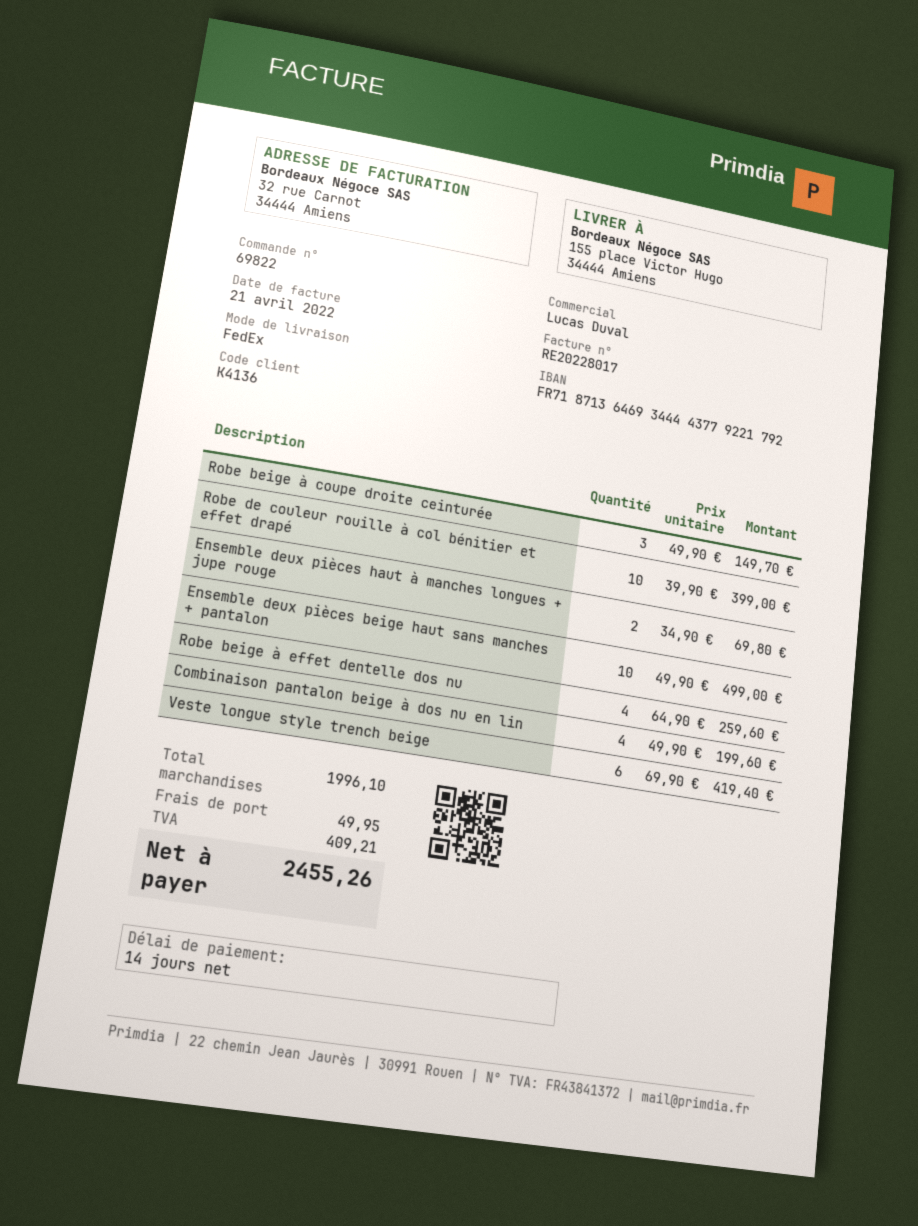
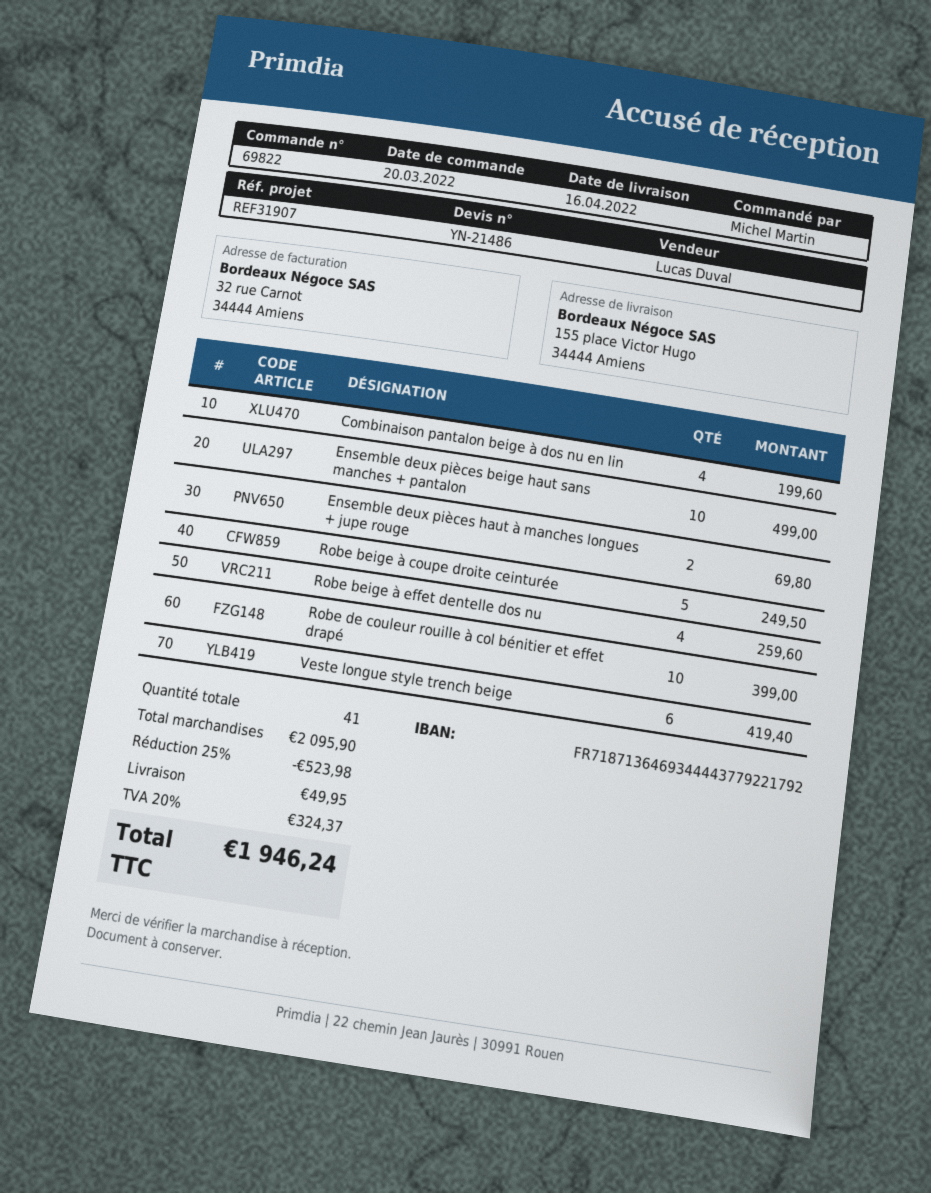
Robe beige à coupe droite ceinturée: 3 for 149.70 -> 5 for 249.50
subtotal: 1996.10 -> 2095.90
discount: none -> 25% = 523.98
tax: 409.21 -> 324.37
total: 2455.26 -> 1946.24

